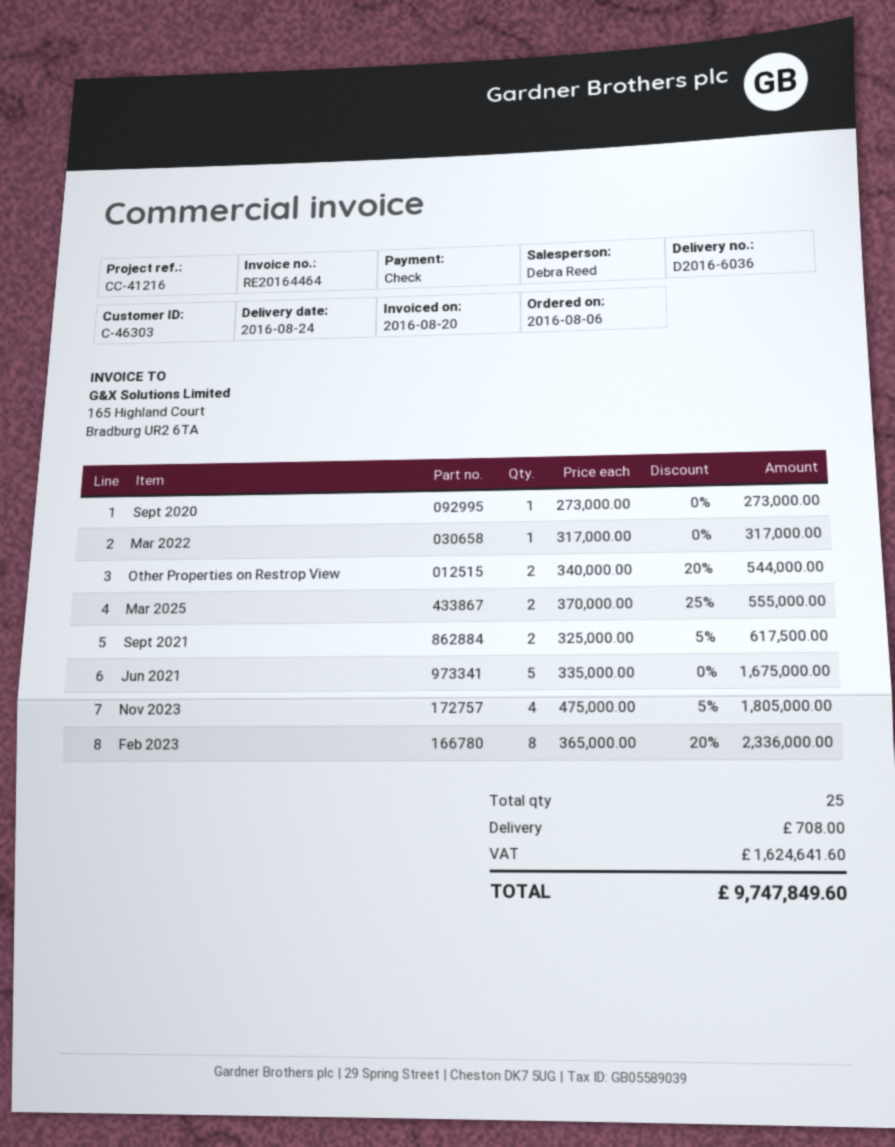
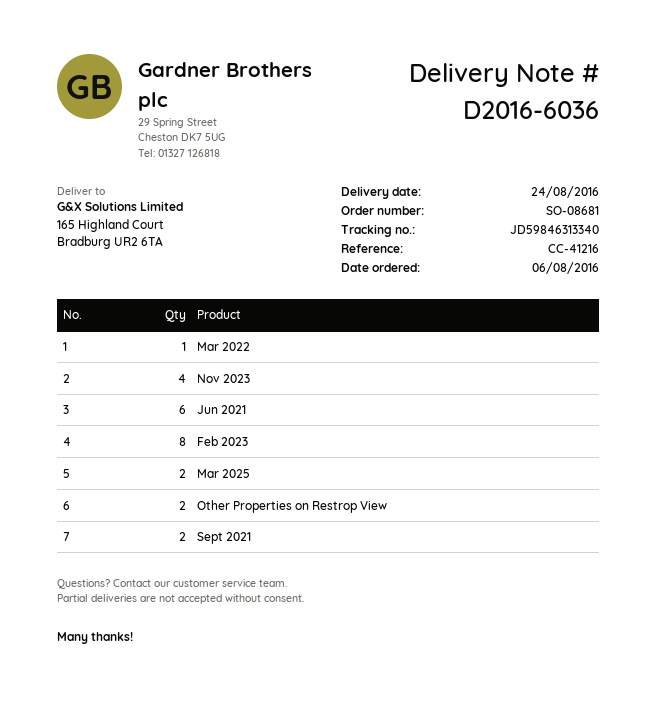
Sept 2020: 1 -> none
Jun 2021: 5 -> 6

